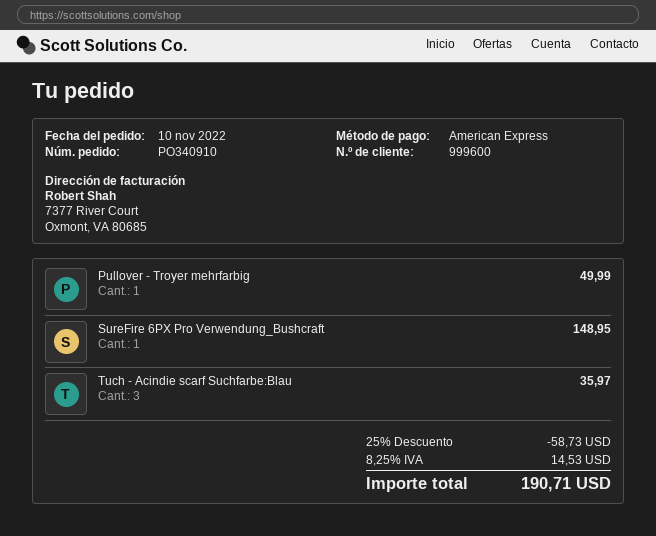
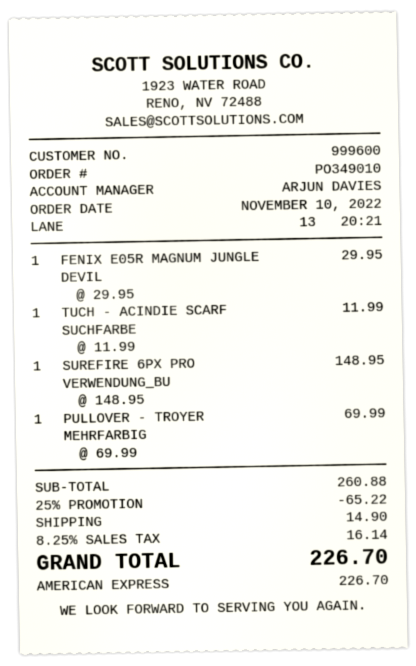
order number: PO340910 -> PO349010
Pullover - Troyer mehrfarbig: 1 for 49.99 -> 1 for 69.99
Tuch - Acindie scarf Suchfarbe:Blau: 3 for 35.97 -> 1 for 11.99
FENIX E05R MAGNUM JUNGLE DEVIL: none -> 1 for 29.95
discount: 25% = 58.73 -> 25% = 65.22
shipping: none -> 14.90
tax: 8.25% = 14.53 -> 8.25% = 16.14
total: 190.71 -> 226.70

